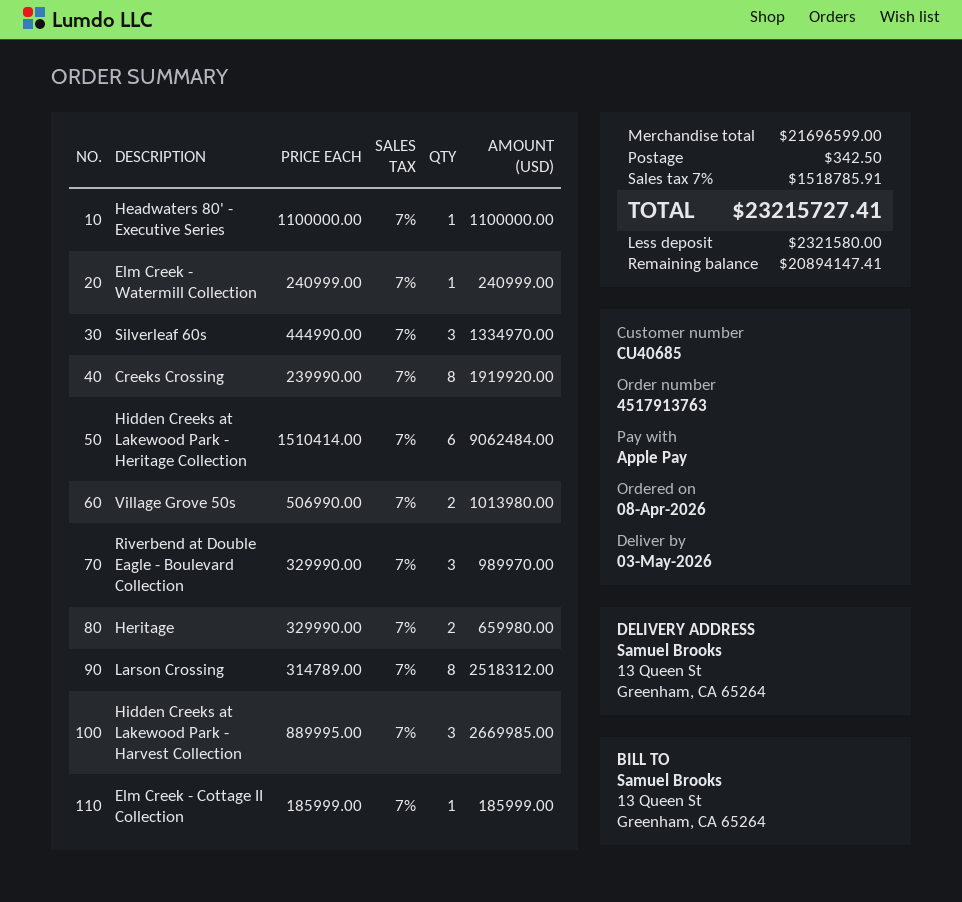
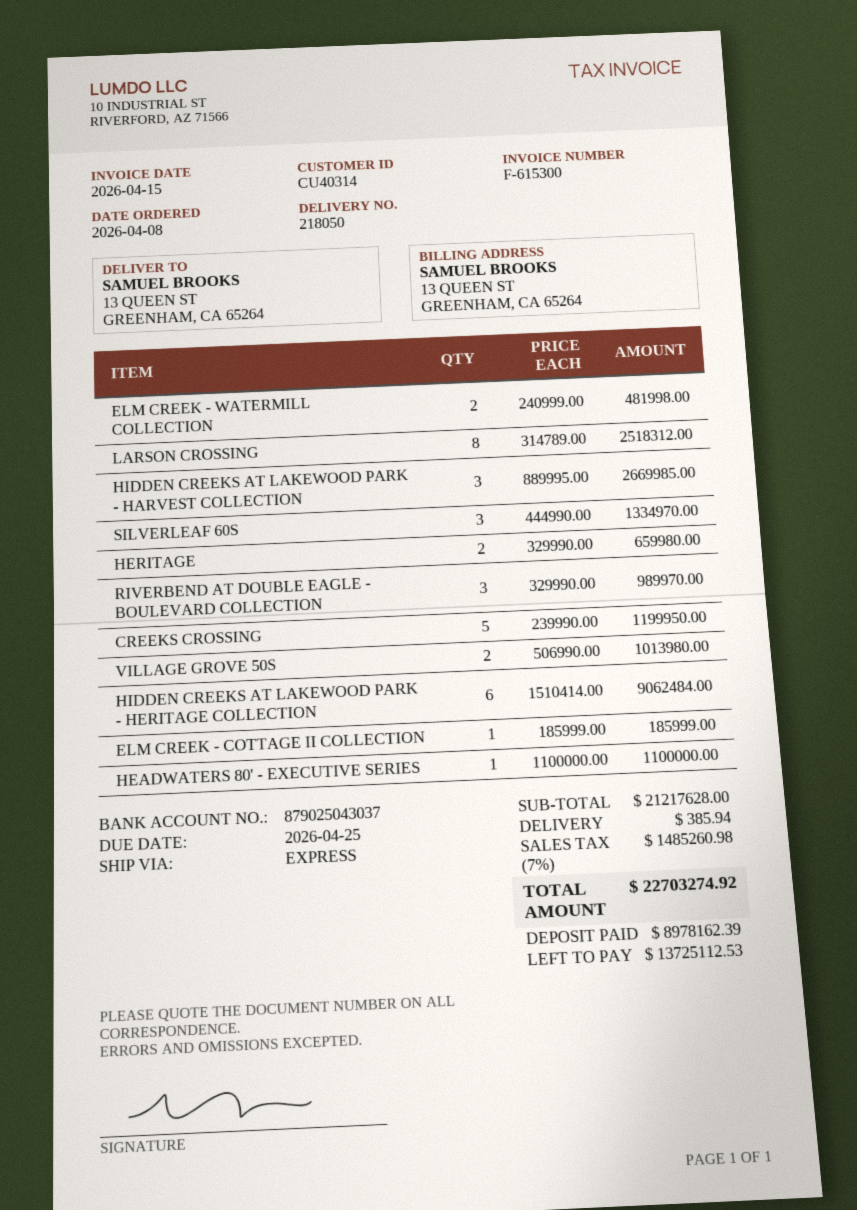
customer number: CU40685 -> CU40314
Elm Creek - Watermill Collection: 1 x 240999.00 = 240999.00 -> 2 x 240999.00 = 481998.00
Creeks Crossing: 8 x 239990.00 = 1919920.00 -> 5 x 239990.00 = 1199950.00
subtotal: 21696599.00 -> 21217628.00
shipping: 342.50 -> 385.94
tax: 7% = 1518785.91 -> 7% = 1485260.98
total: 23215727.41 -> 22703274.92
deposit: 2321580.00 -> 8978162.39
balance: 20894147.41 -> 13725112.53

